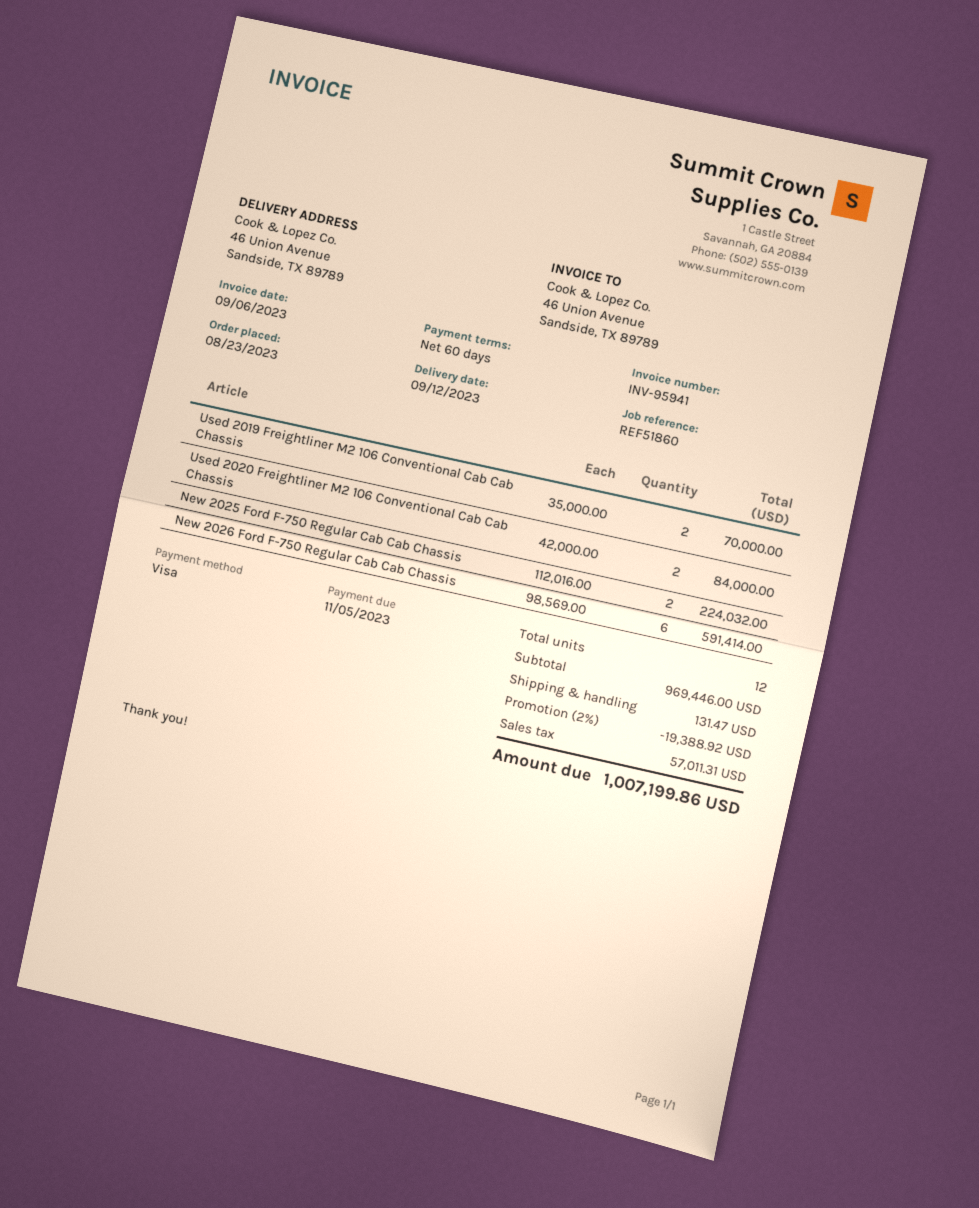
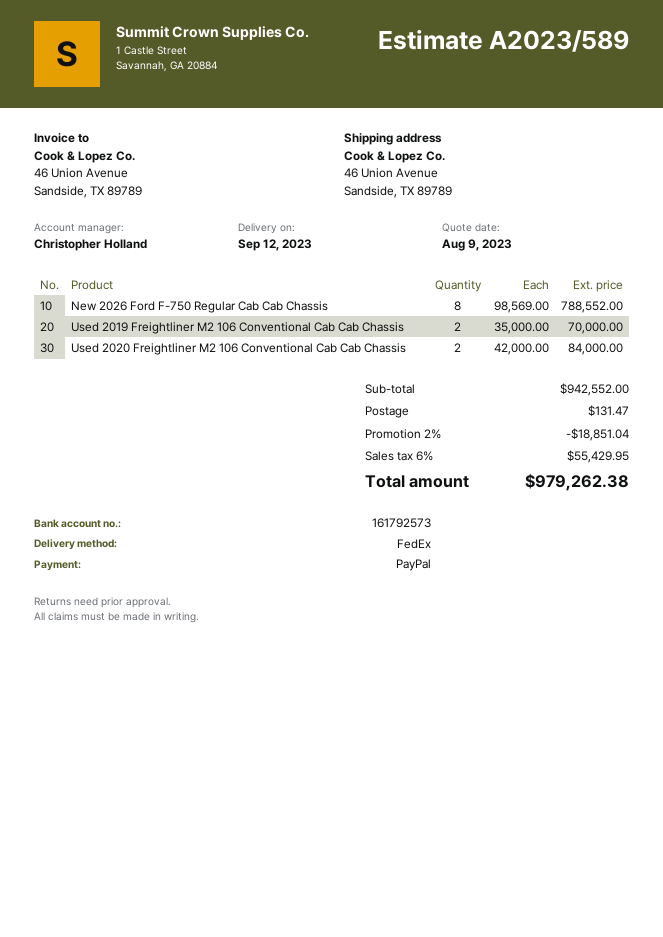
payment method: Visa -> PayPal
New 2025 Ford F-750 Regular Cab Cab Chassis: 2 x 112016.00 = 224032.00 -> none
New 2026 Ford F-750 Regular Cab Cab Chassis: 6 x 98569.00 = 591414.00 -> 8 x 98569.00 = 788552.00
subtotal: 969446.00 -> 942552.00
discount: 2% = 19388.92 -> 2% = 18851.04
tax: 57011.31 -> 55429.95
total: 1007199.86 -> 979262.38

